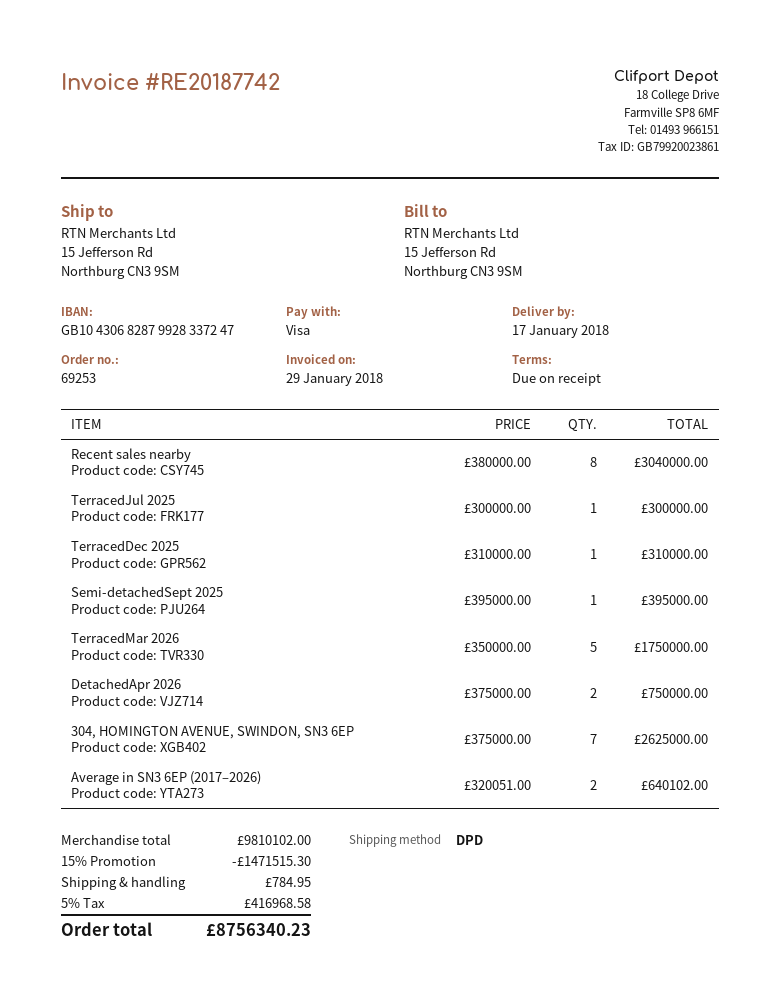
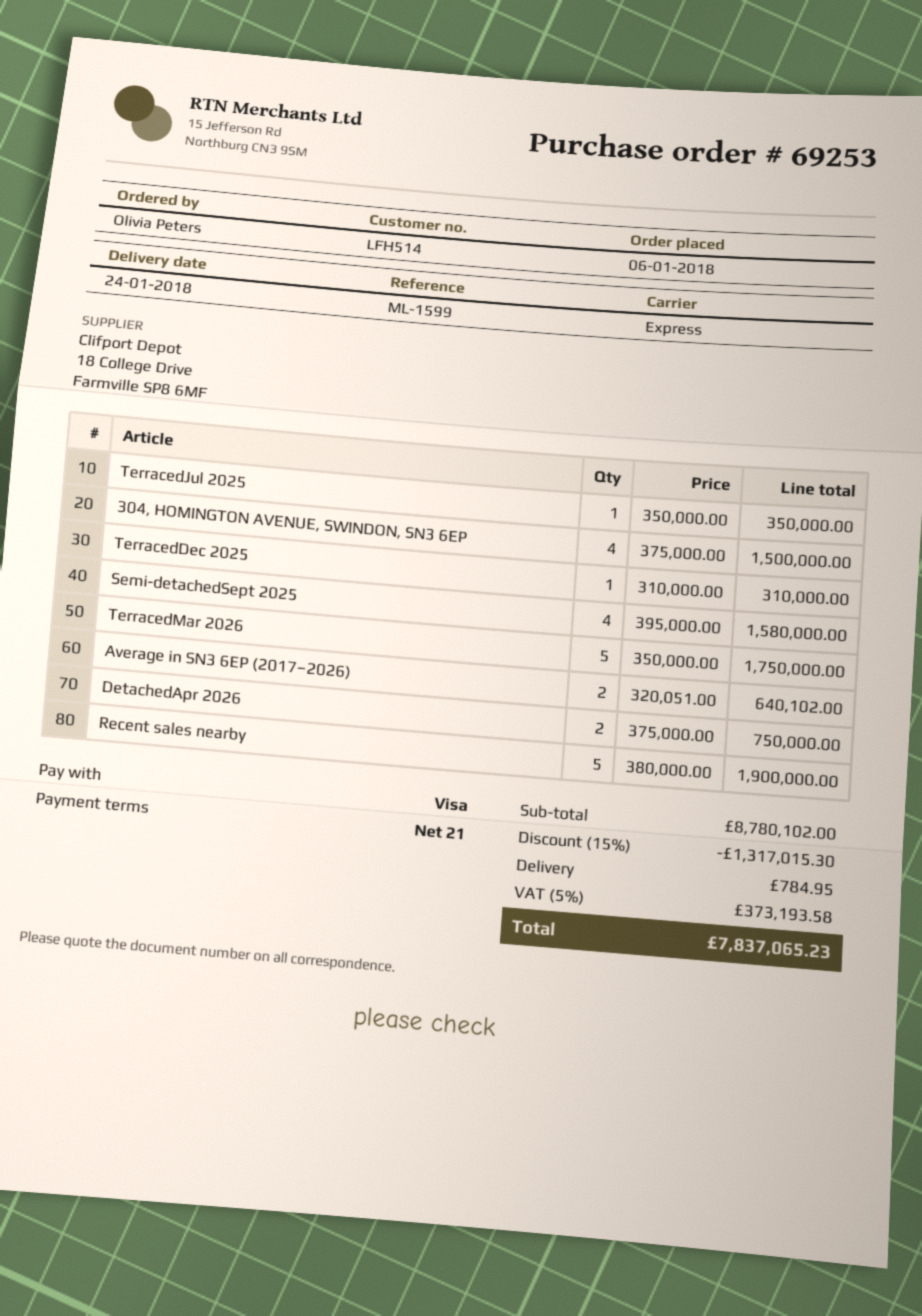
delivery date: 2018-01-17 -> 2018-01-24
payment terms: on receipt -> 21 days
shipping method: DPD -> express
Recent sales nearby: 8 x 380000.00 = 3040000.00 -> 5 x 380000.00 = 1900000.00
TerracedJul 2025: 1 x 300000.00 = 300000.00 -> 1 x 350000.00 = 350000.00
Semi-detachedSept 2025: 1 x 395000.00 = 395000.00 -> 4 x 395000.00 = 1580000.00
304, HOMINGTON AVENUE, SWINDON, SN3 6EP: 7 x 375000.00 = 2625000.00 -> 4 x 375000.00 = 1500000.00
subtotal: 9810102.00 -> 8780102.00
discount: 15% = 1471515.30 -> 15% = 1317015.30
tax: 5% = 416968.58 -> 5% = 373193.58
total: 8756340.23 -> 7837065.23

